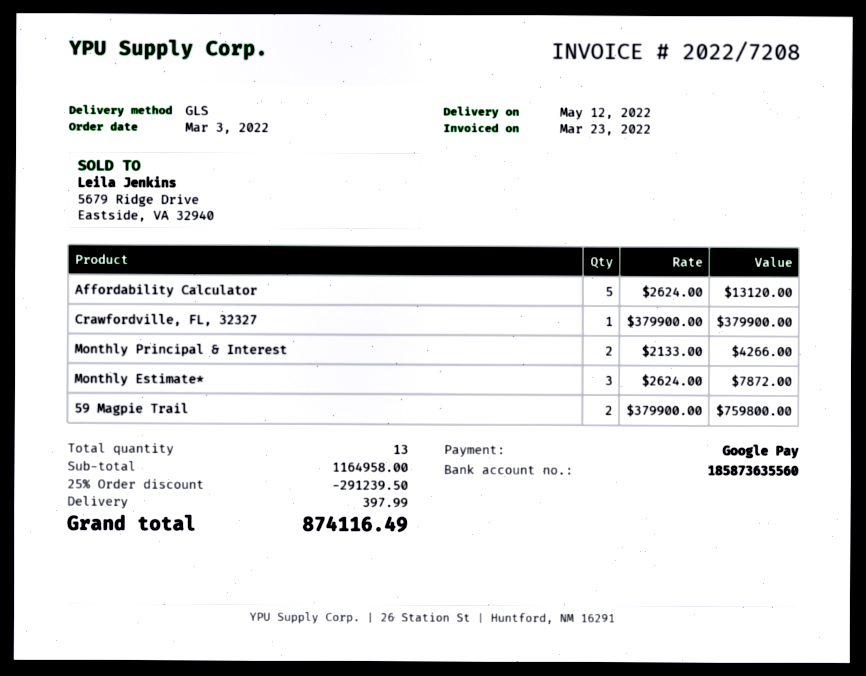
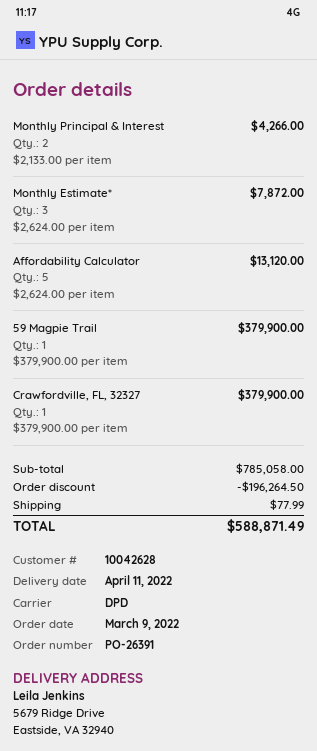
order date: 2022-03-03 -> 2022-03-09
delivery date: 2022-05-12 -> 2022-04-11
shipping method: GLS -> DPD
59 Magpie Trail: 2 x 379900.00 = 759800.00 -> 1 x 379900.00 = 379900.00
subtotal: 1164958.00 -> 785058.00
discount: 291239.50 -> 196264.50
shipping: 397.99 -> 77.99
total: 874116.49 -> 588871.49

